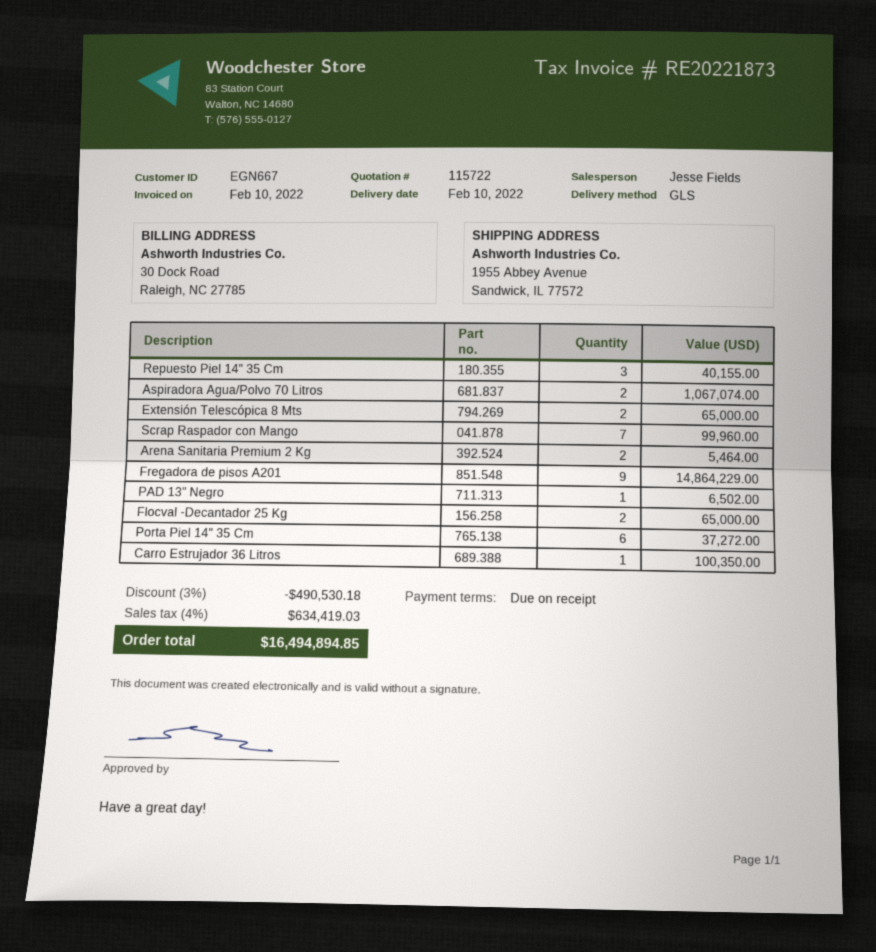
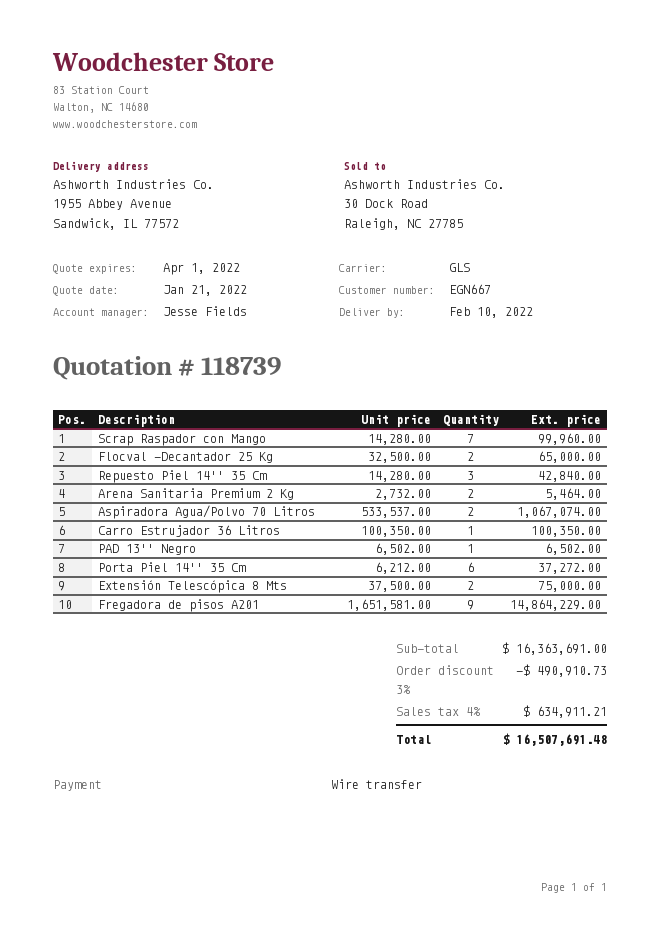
quote number: 115722 -> 118739
Repuesto Piel 14'' 35 Cm: 3 for 40155.00 -> 3 for 42840.00
Extensión Telescópica 8 Mts: 2 for 65000.00 -> 2 for 75000.00
discount: 3% = 490530.18 -> 3% = 490910.73
tax: 4% = 634419.03 -> 4% = 634911.21
total: 16494894.85 -> 16507691.48

